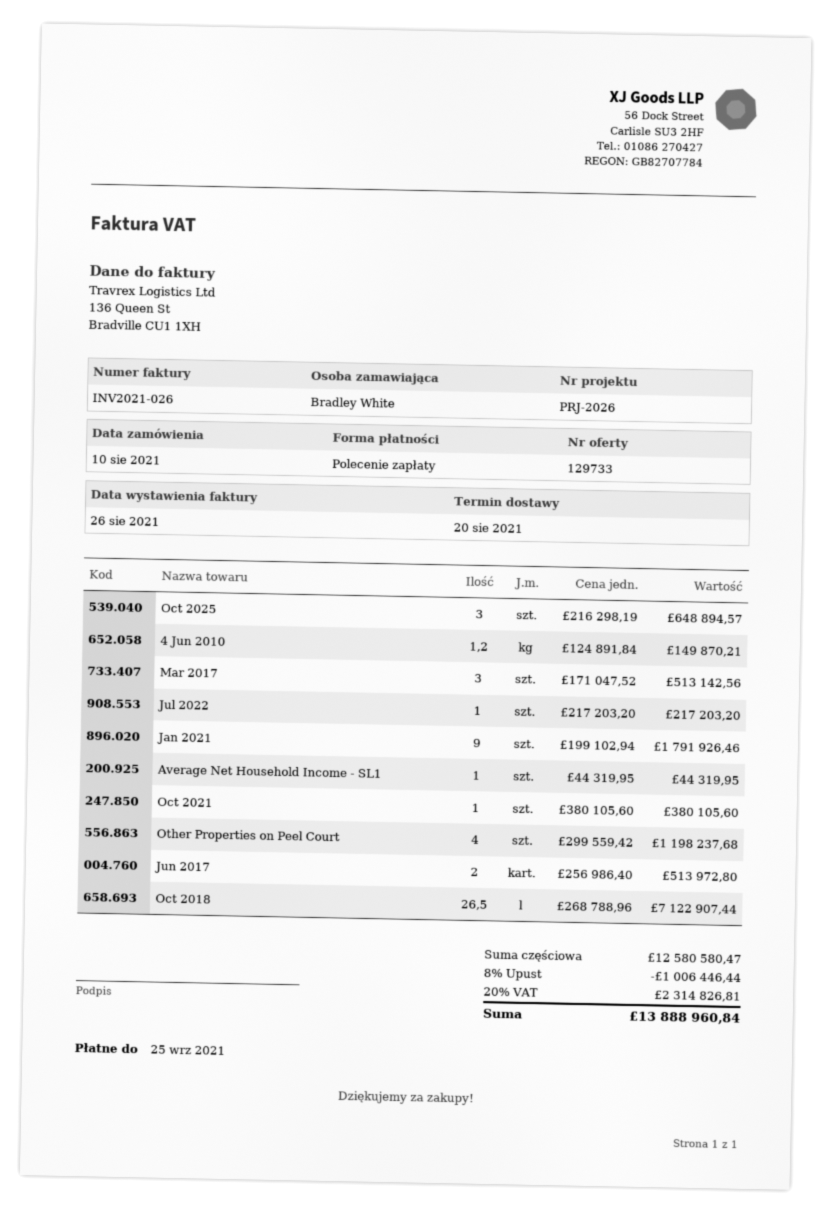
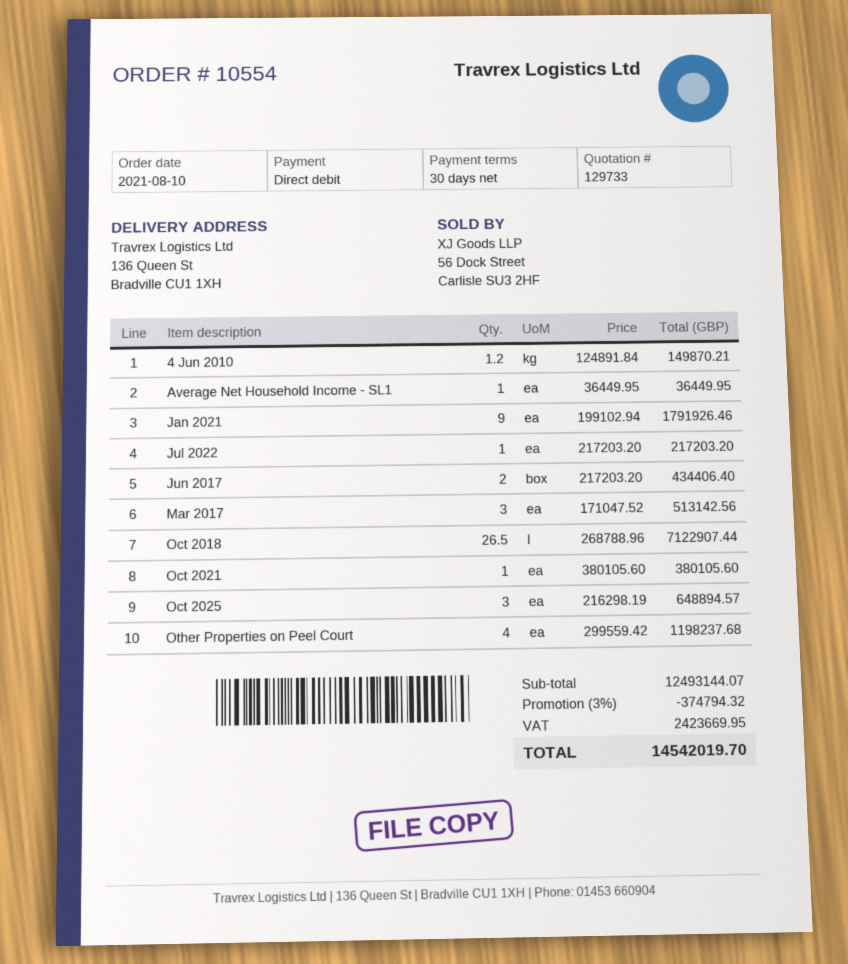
Average Net Household Income - SL1: 1 x 44319.95 = 44319.95 -> 1 x 36449.95 = 36449.95
Jun 2017: 2 x 256986.40 = 513972.80 -> 2 x 217203.20 = 434406.40
subtotal: 12580580.47 -> 12493144.07
discount: 8% = 1006446.44 -> 3% = 374794.32
tax: 2314826.81 -> 2423669.95
total: 13888960.84 -> 14542019.70

